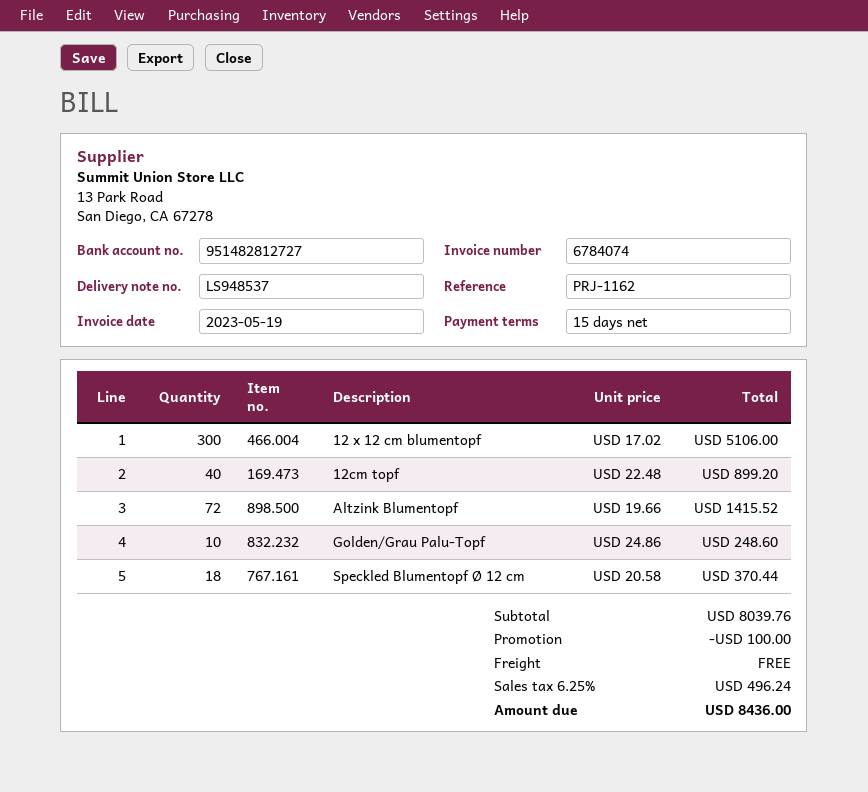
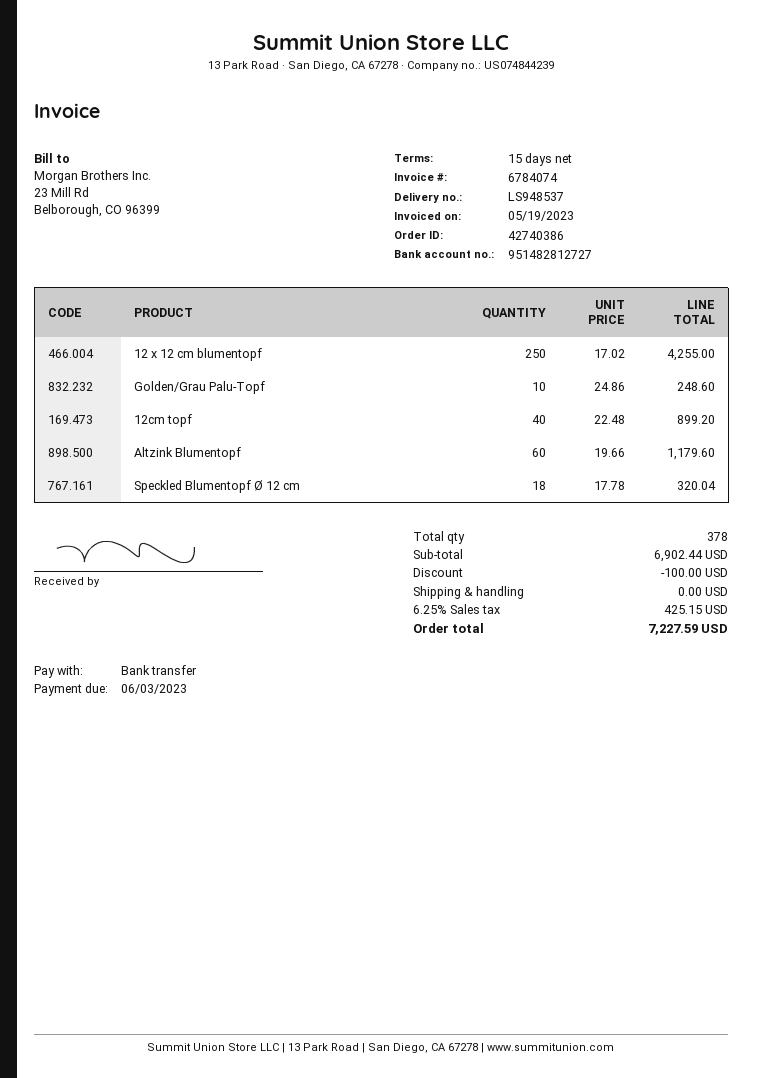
12 x 12 cm blumentopf: 300 x 17.02 = 5106.00 -> 250 x 17.02 = 4255.00
Altzink Blumentopf: 72 x 19.66 = 1415.52 -> 60 x 19.66 = 1179.60
Speckled Blumentopf Ø 12 cm: 18 x 20.58 = 370.44 -> 18 x 17.78 = 320.04
subtotal: 8039.76 -> 6902.44
tax: 6.25% = 496.24 -> 6.25% = 425.15
total: 8436.00 -> 7227.59

